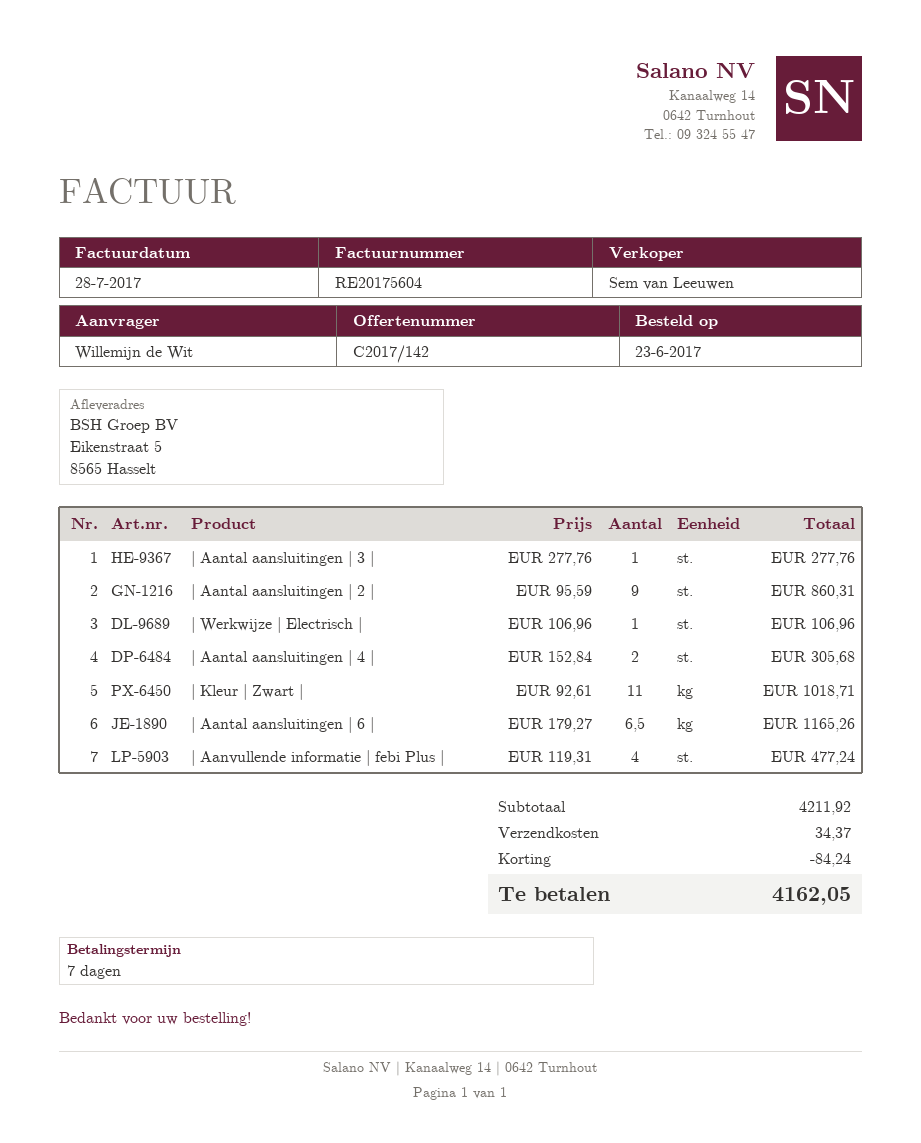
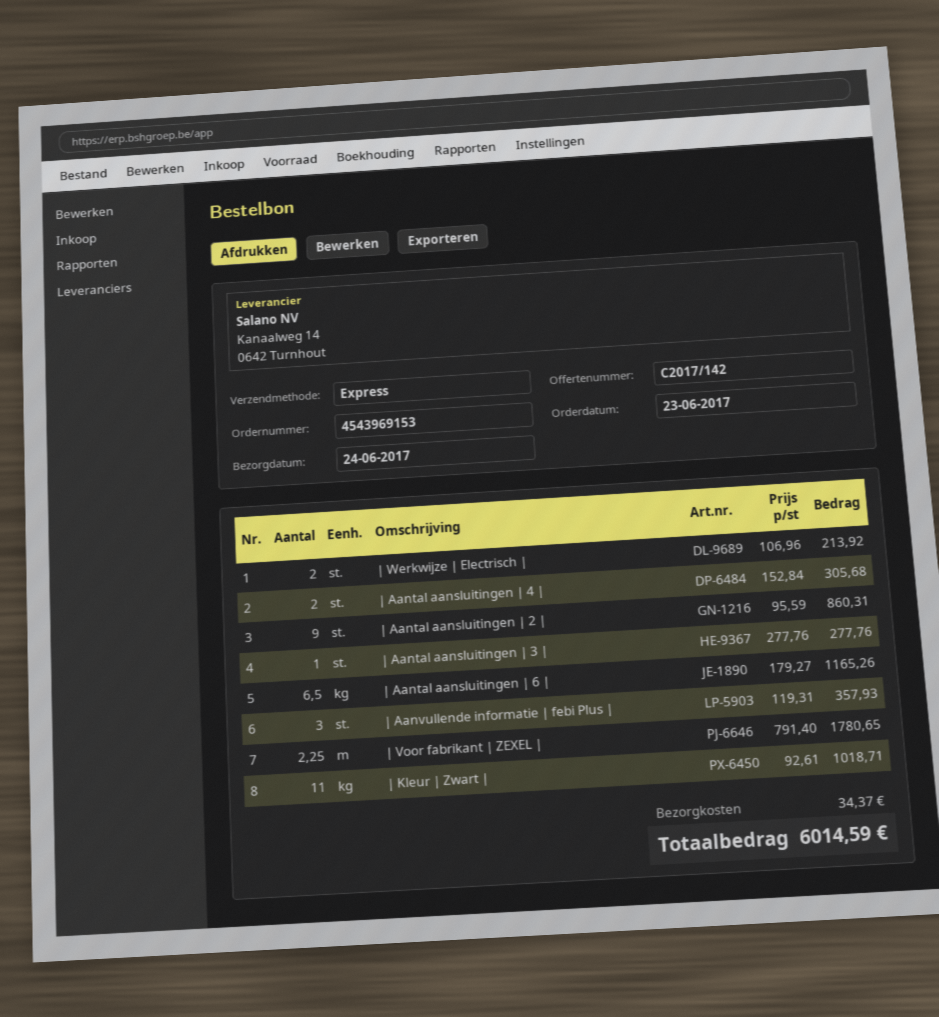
| Werkwijze | Electrisch |: 1 x 106.96 = 106.96 -> 2 x 106.96 = 213.92
| Aanvullende informatie | febi Plus |: 4 x 119.31 = 477.24 -> 3 x 119.31 = 357.93
| Voor fabrikant | ZEXEL |: none -> 2.25 x 791.40 = 1780.65
discount: 84.24 -> none
total: 4162.05 -> 6014.59

